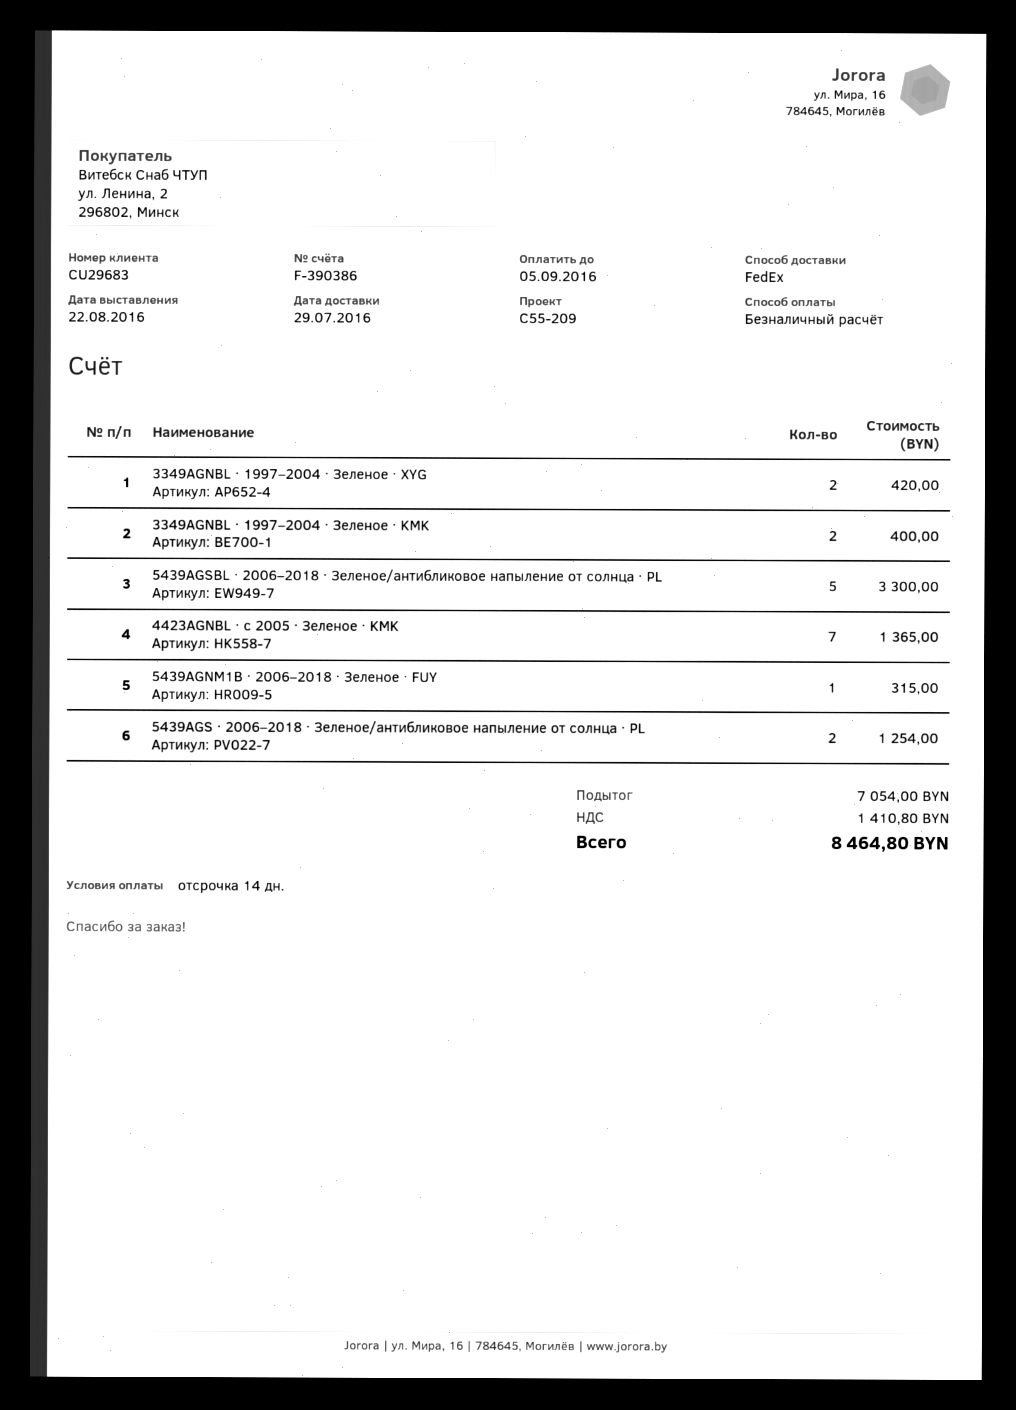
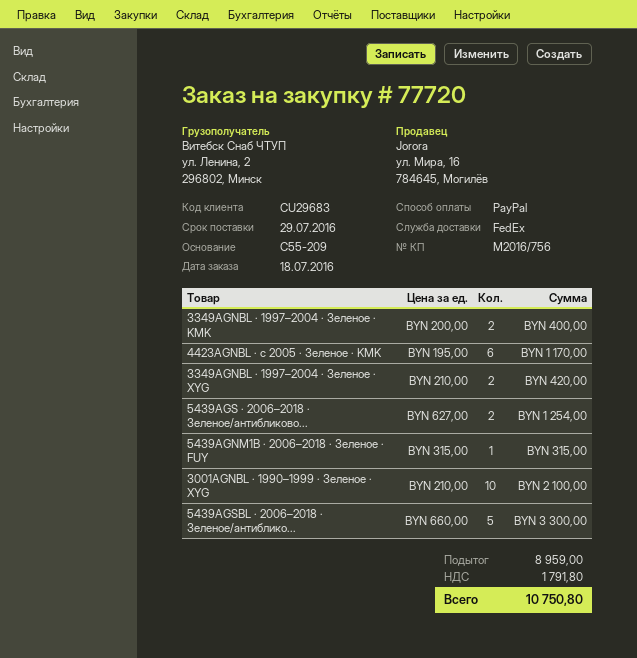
payment method: bank transfer -> PayPal
4423AGNBL · с 2005 · Зеленое · KMK: 7 for 1365.00 -> 6 for 1170.00
3001AGNBL · 1990–1999 · Зеленое · XYG: none -> 10 for 2100.00
subtotal: 7054.00 -> 8959.00
tax: 1410.80 -> 1791.80
total: 8464.80 -> 10750.80

